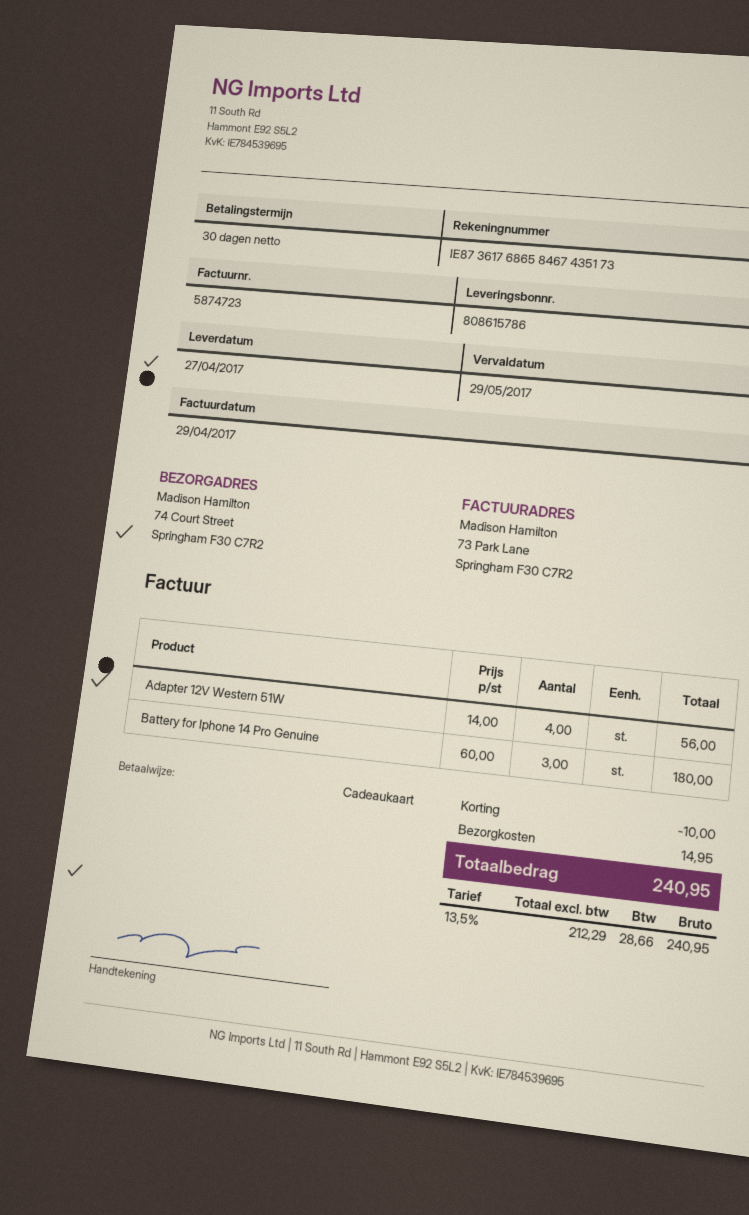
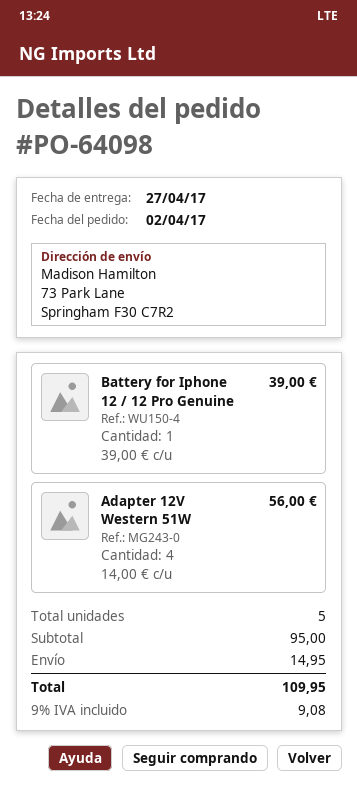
ship to: 74 Court Street, Springham F30 C7R2 -> 73 Park Lane, Springham F30 C7R2
Battery for Iphone 14 Pro Genuine: 3 x 60.00 = 180.00 -> none
Battery for Iphone 12 / 12 Pro Genuine: none -> 1 x 39.00 = 39.00
discount: 10.00 -> none
tax: 13.5% = 28.66 -> 9% = 9.08
total: 240.95 -> 109.95

